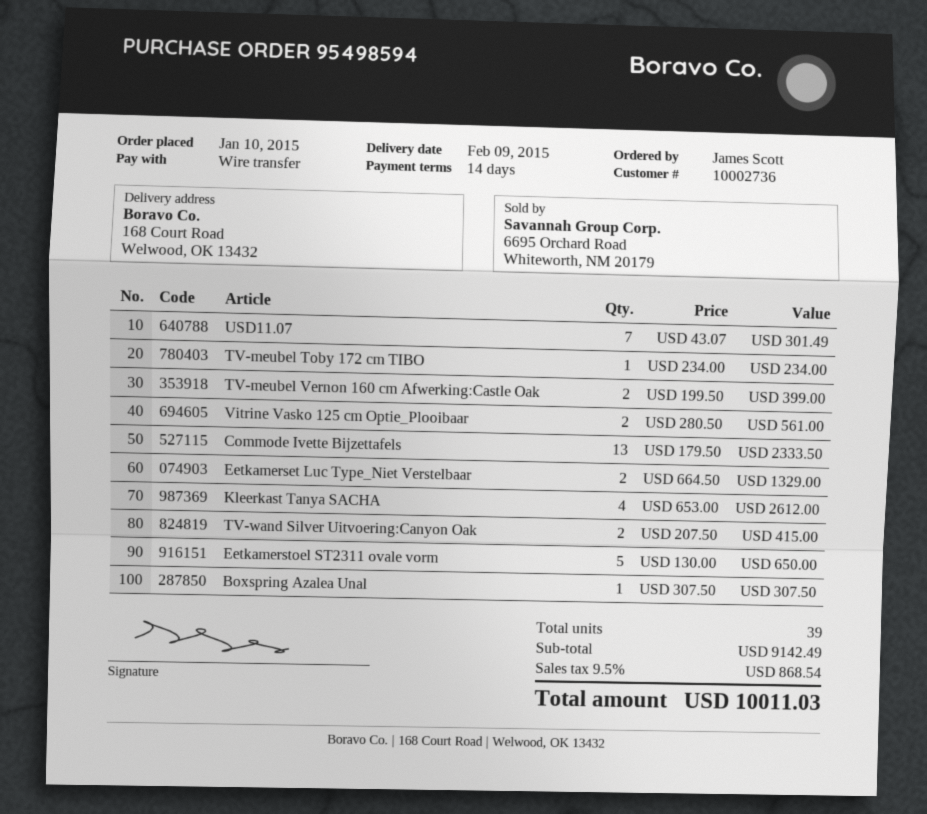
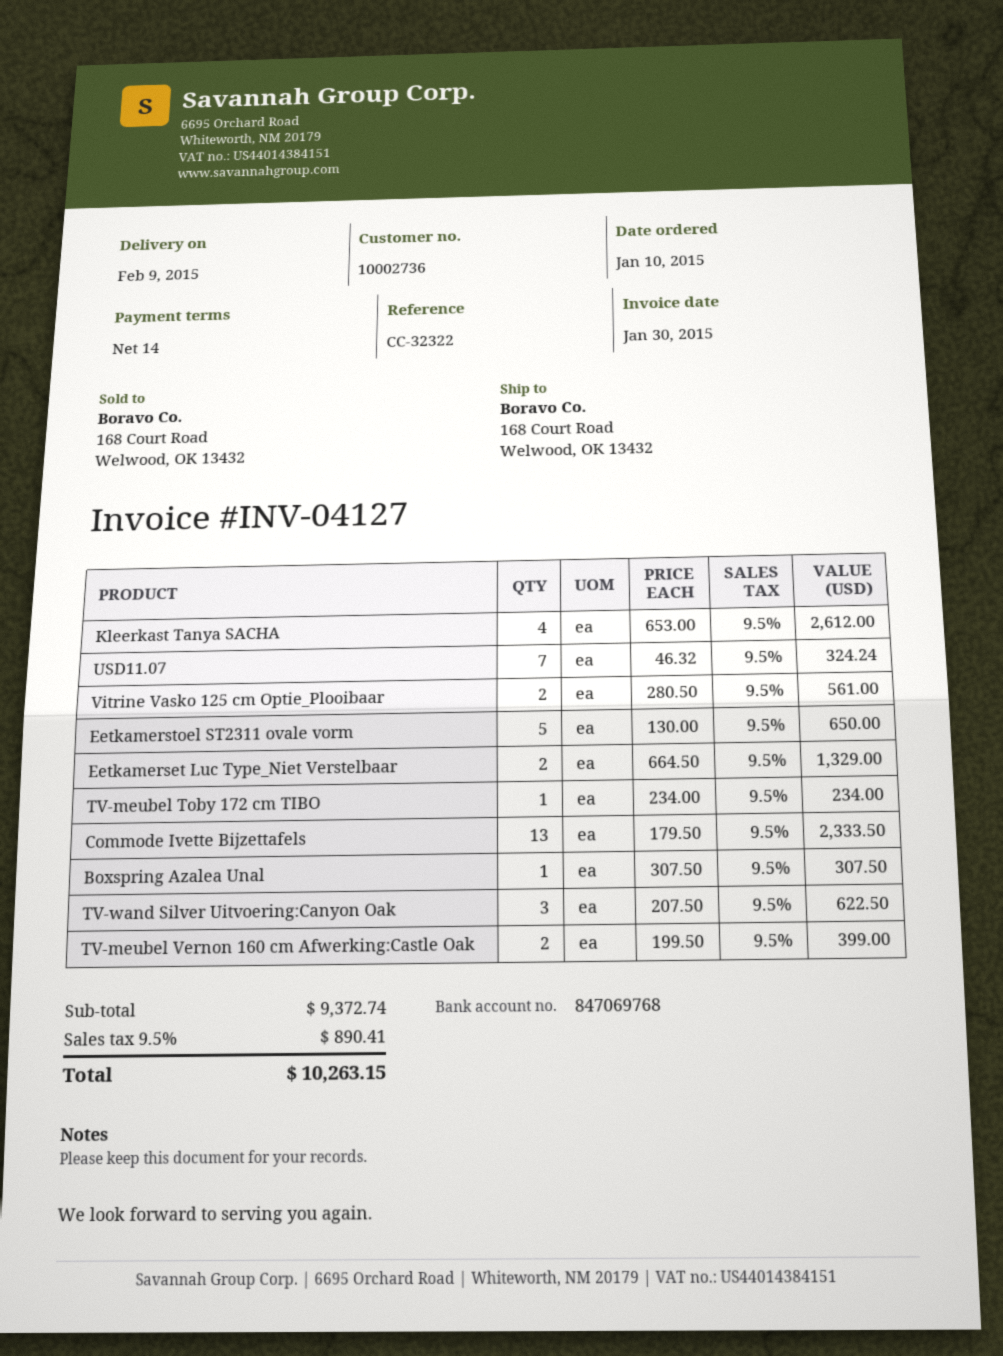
USD11.07: 7 x 43.07 = 301.49 -> 7 x 46.32 = 324.24
TV-wand Silver Uitvoering:Canyon Oak: 2 x 207.50 = 415.00 -> 3 x 207.50 = 622.50
subtotal: 9142.49 -> 9372.74
tax: 9.5% = 868.54 -> 9.5% = 890.41
total: 10011.03 -> 10263.15

